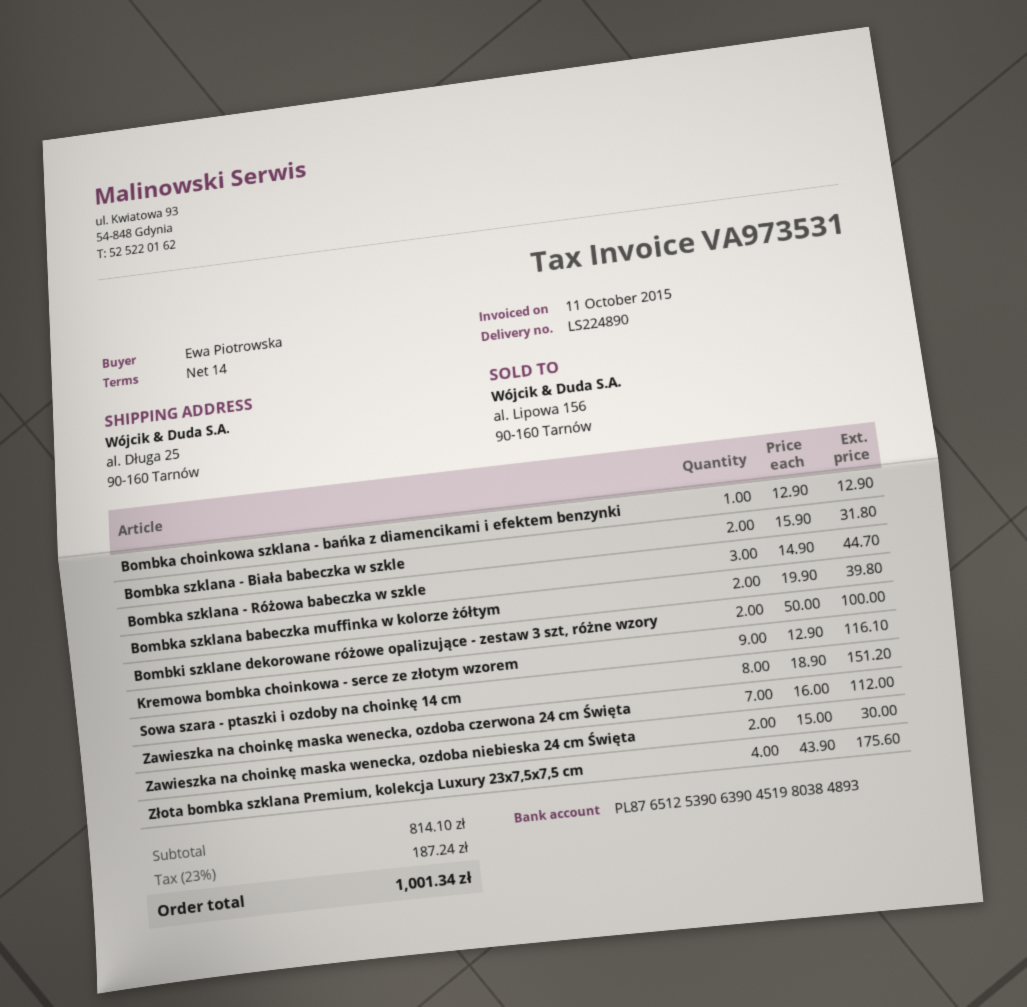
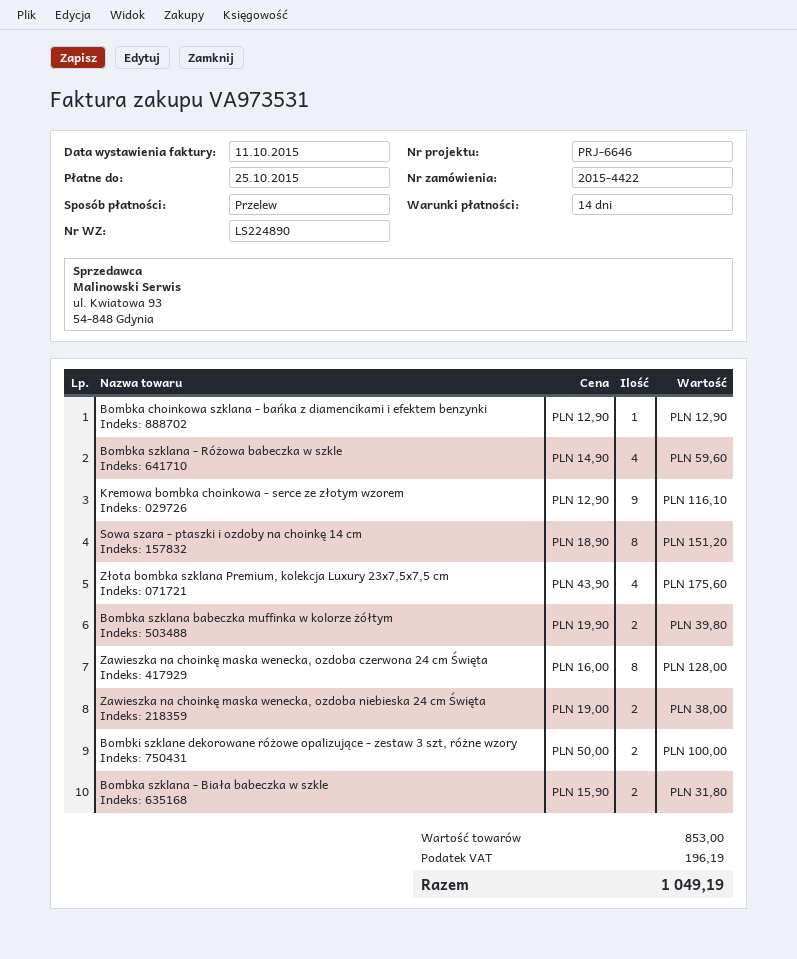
Bombka szklana - Różowa babeczka w szkle: 3 x 14.90 = 44.70 -> 4 x 14.90 = 59.60
Zawieszka na choinkę maska wenecka, ozdoba czerwona 24 cm Święta: 7 x 16.00 = 112.00 -> 8 x 16.00 = 128.00
Zawieszka na choinkę maska wenecka, ozdoba niebieska 24 cm Święta: 2 x 15.00 = 30.00 -> 2 x 19.00 = 38.00
subtotal: 814.10 -> 853.00
tax: 187.24 -> 196.19
total: 1001.34 -> 1049.19

